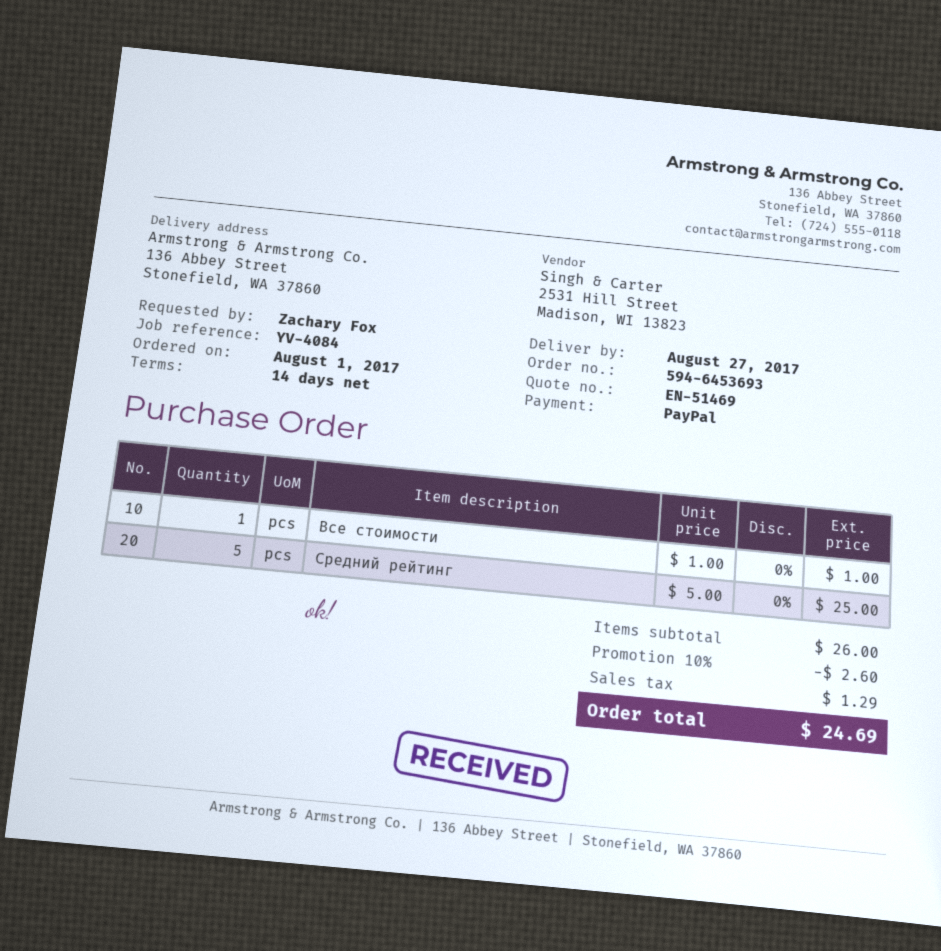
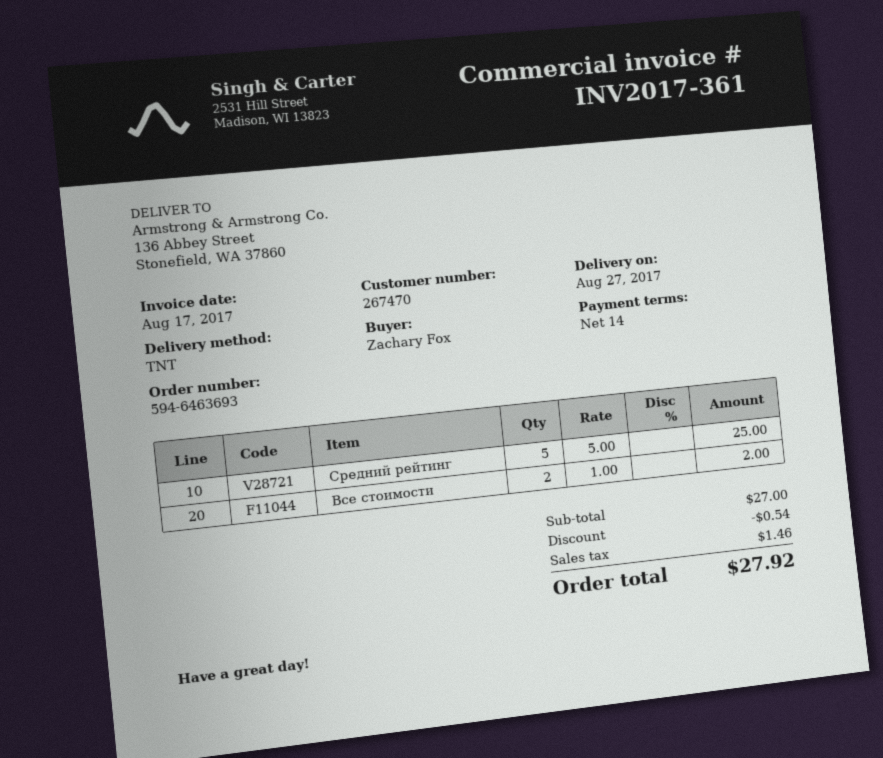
order number: 594-6453693 -> 594-6463693
Все стоимости: 1 x 1.00 = 1.00 -> 2 x 1.00 = 2.00
subtotal: 26.00 -> 27.00
discount: 2.60 -> 0.54
tax: 1.29 -> 1.46
total: 24.69 -> 27.92

